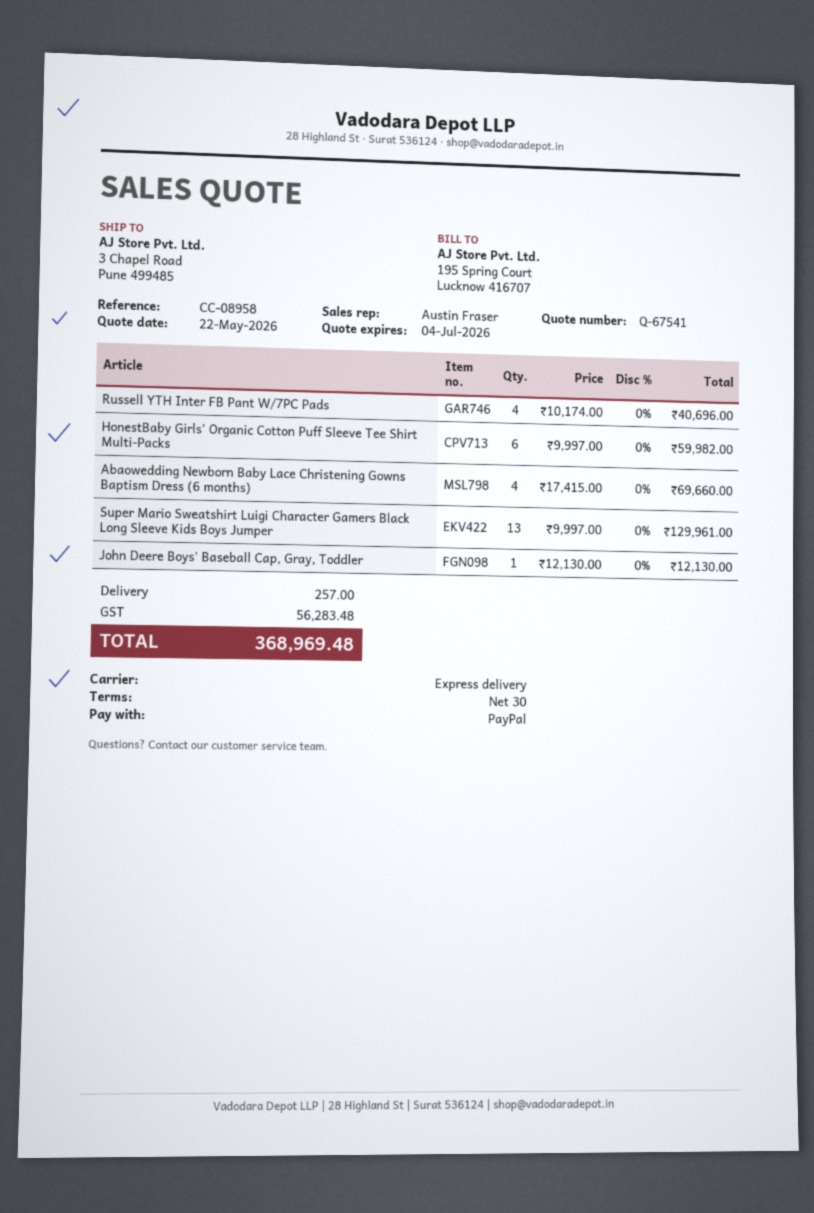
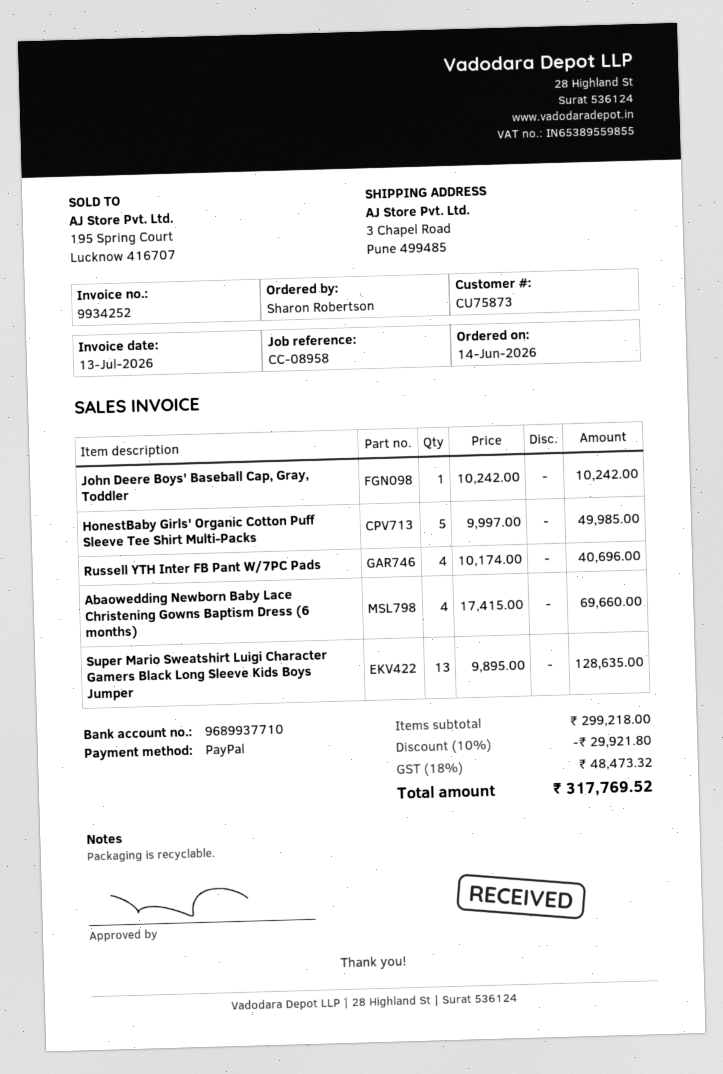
HonestBaby Girls' Organic Cotton Puff Sleeve Tee Shirt Multi-Packs: 6 x 9997.00 = 59982.00 -> 5 x 9997.00 = 49985.00
Super Mario Sweatshirt Luigi Character Gamers Black Long Sleeve Kids Boys Jumper: 13 x 9997.00 = 129961.00 -> 13 x 9895.00 = 128635.00
John Deere Boys' Baseball Cap, Gray, Toddler: 1 x 12130.00 = 12130.00 -> 1 x 10242.00 = 10242.00
discount: none -> 10% = 29921.80
shipping: 257.00 -> none
tax: 56283.48 -> 48473.32
total: 368969.48 -> 317769.52

